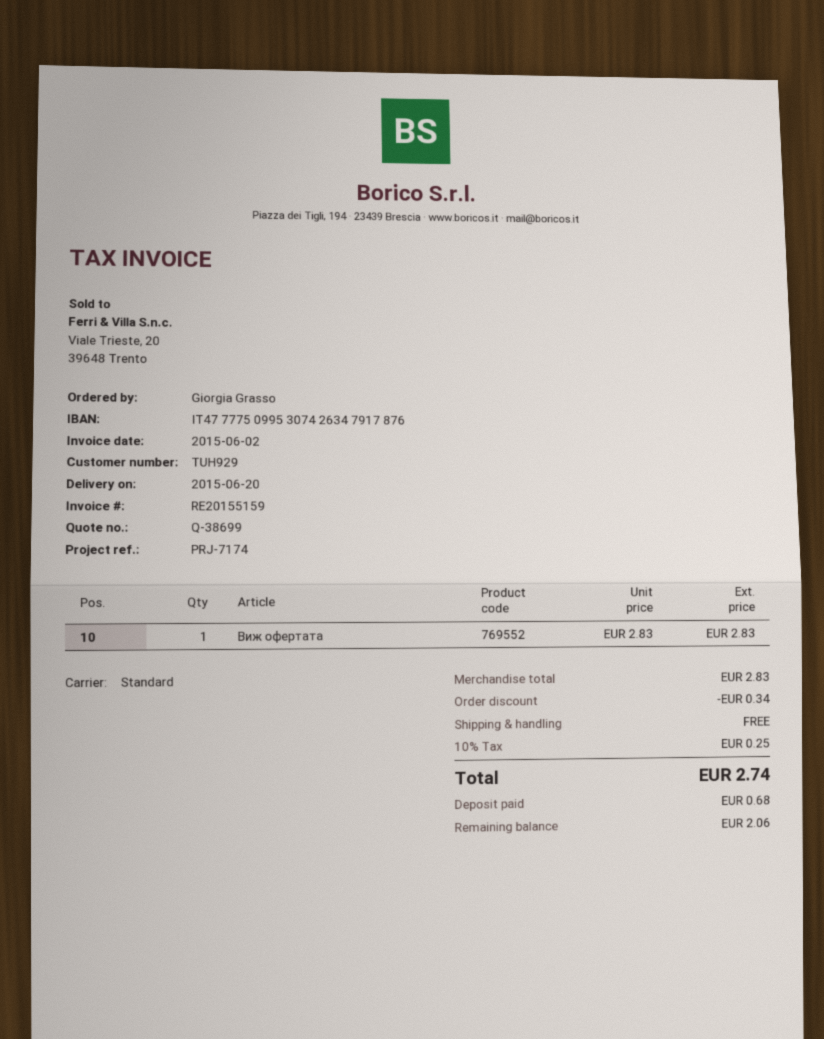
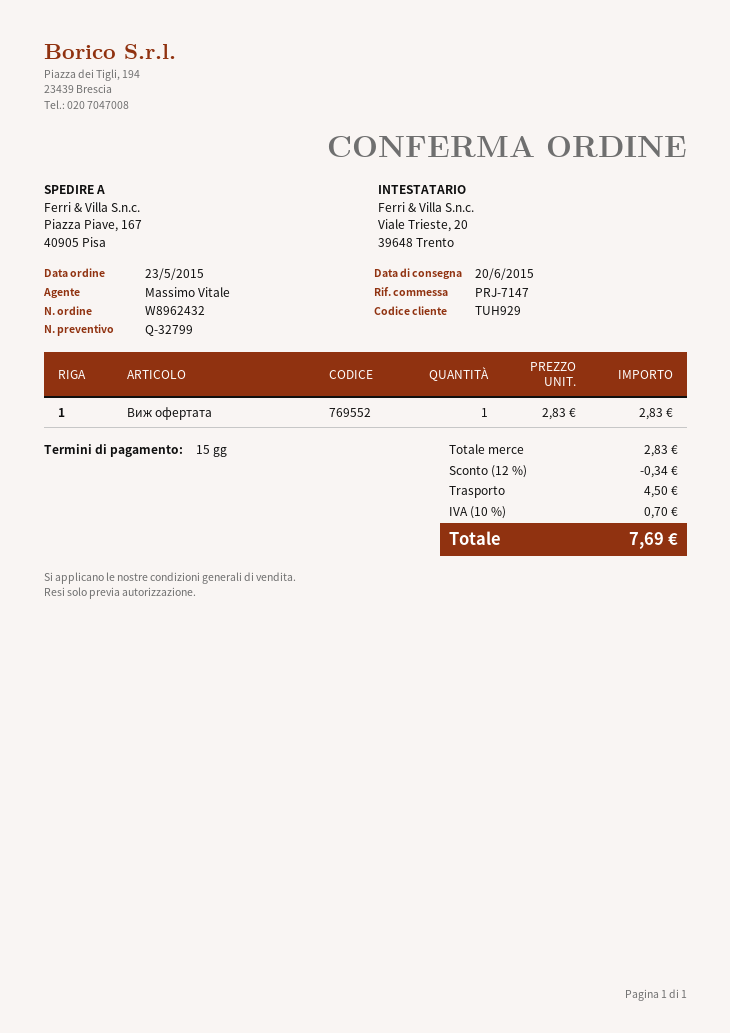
quote number: Q-38699 -> Q-32799
reference: PRJ-7174 -> PRJ-7147
shipping: 0.00 -> 4.50
tax: 10% = 0.25 -> 10% = 0.70
total: 2.74 -> 7.69

